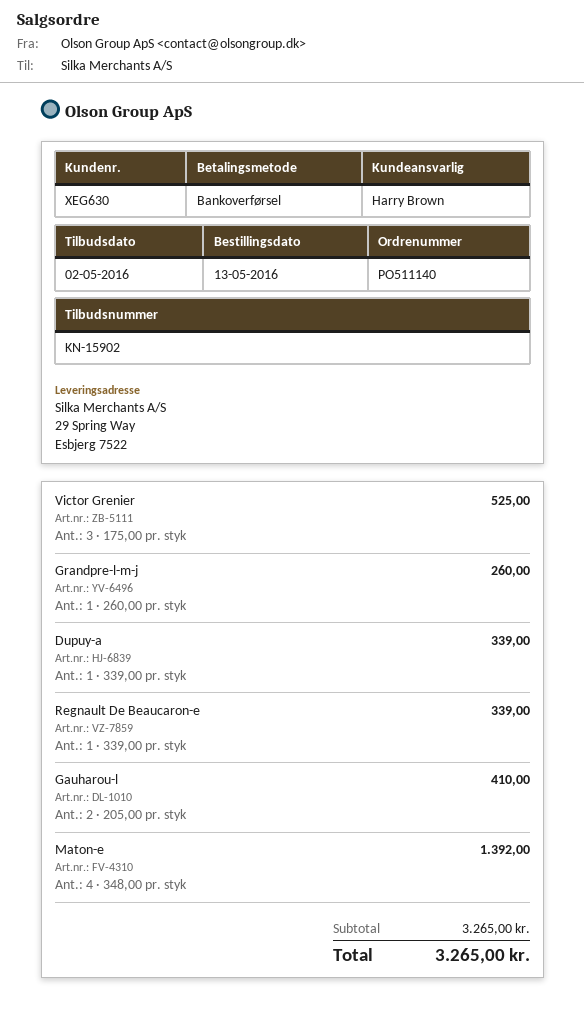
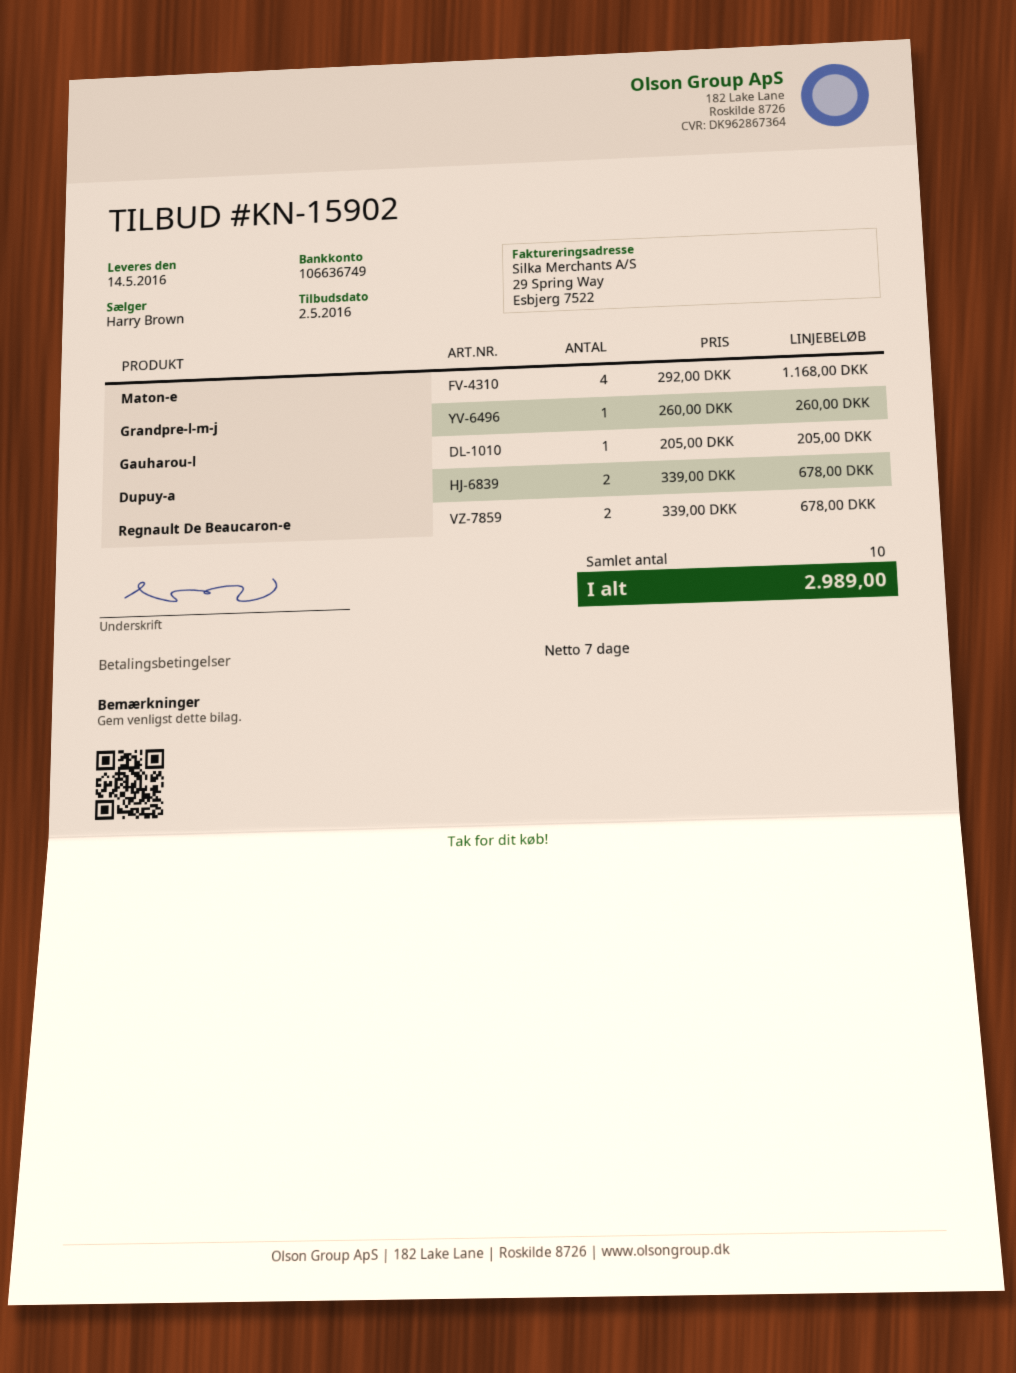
Victor Grenier: 3 x 175.00 = 525.00 -> none
Dupuy-a: 1 x 339.00 = 339.00 -> 2 x 339.00 = 678.00
Regnault De Beaucaron-e: 1 x 339.00 = 339.00 -> 2 x 339.00 = 678.00
Gauharou-l: 2 x 205.00 = 410.00 -> 1 x 205.00 = 205.00
Maton-e: 4 x 348.00 = 1392.00 -> 4 x 292.00 = 1168.00
total: 3265.00 -> 2989.00

